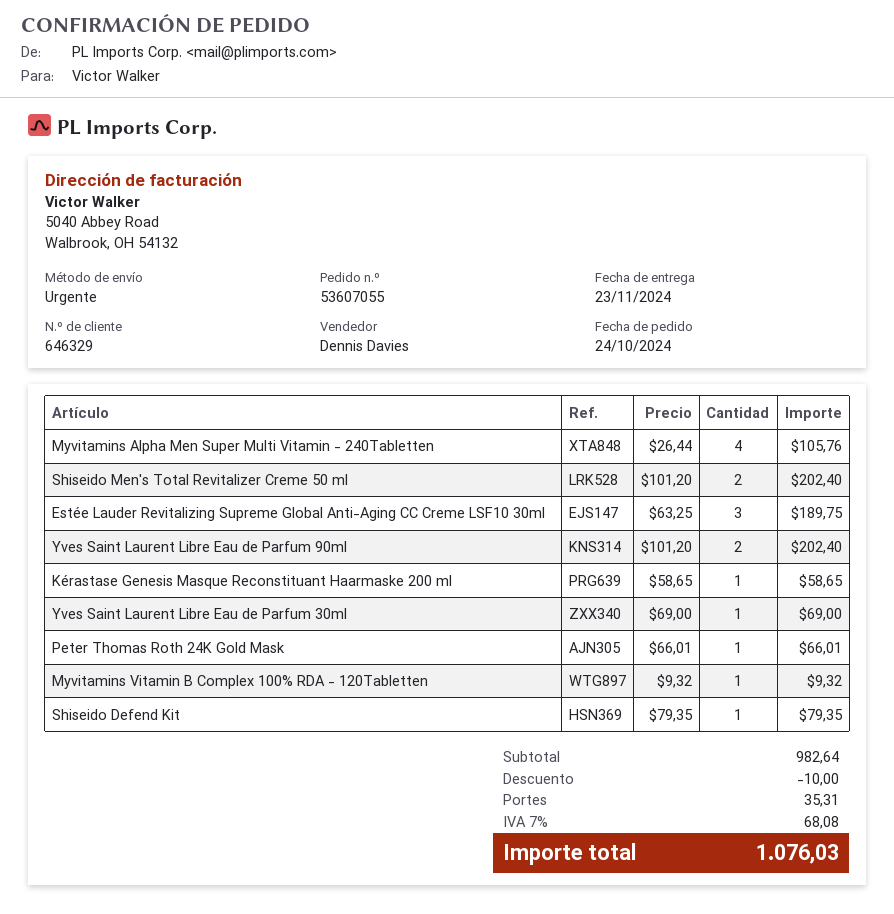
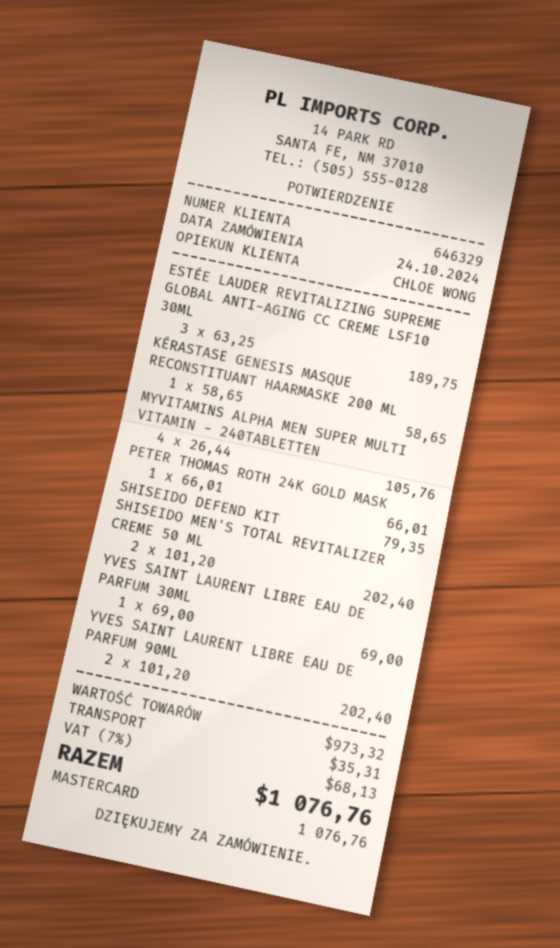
sales rep: Dennis Davies -> CHLOE WONG
Myvitamins Vitamin B Complex 100% RDA - 120Tabletten: 1 x 9.32 = 9.32 -> none
subtotal: 982.64 -> 973.32
discount: 10.00 -> none
tax: 7% = 68.08 -> 7% = 68.13
total: 1076.03 -> 1076.76

